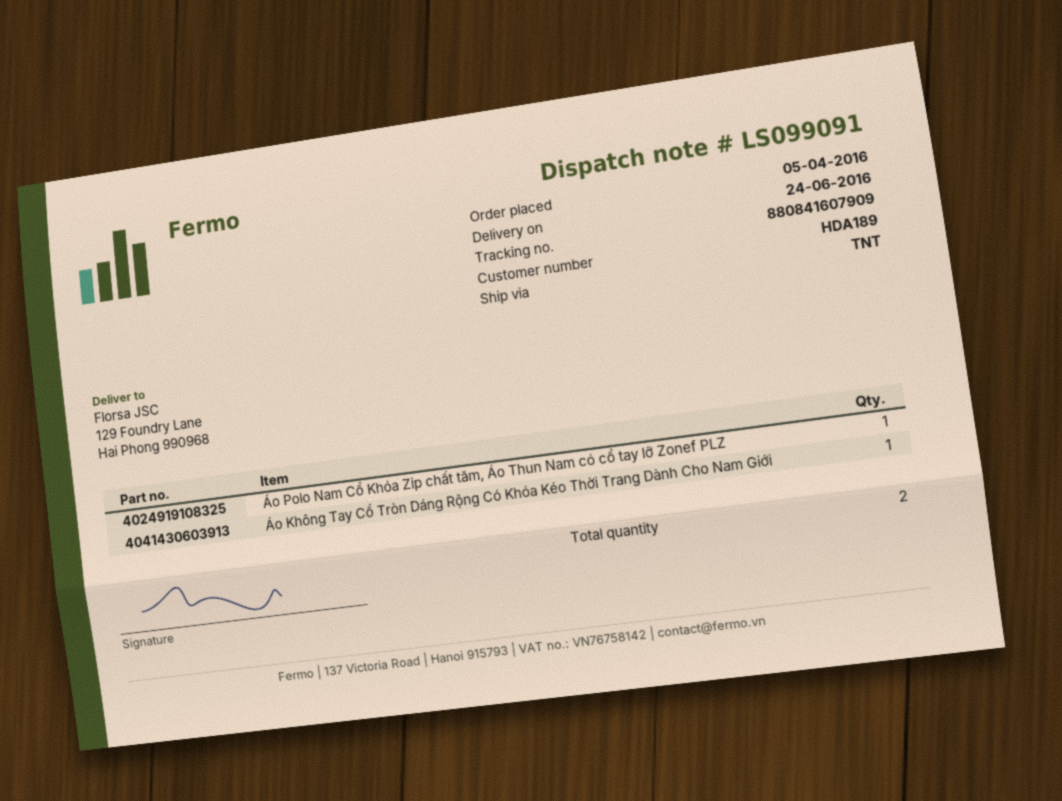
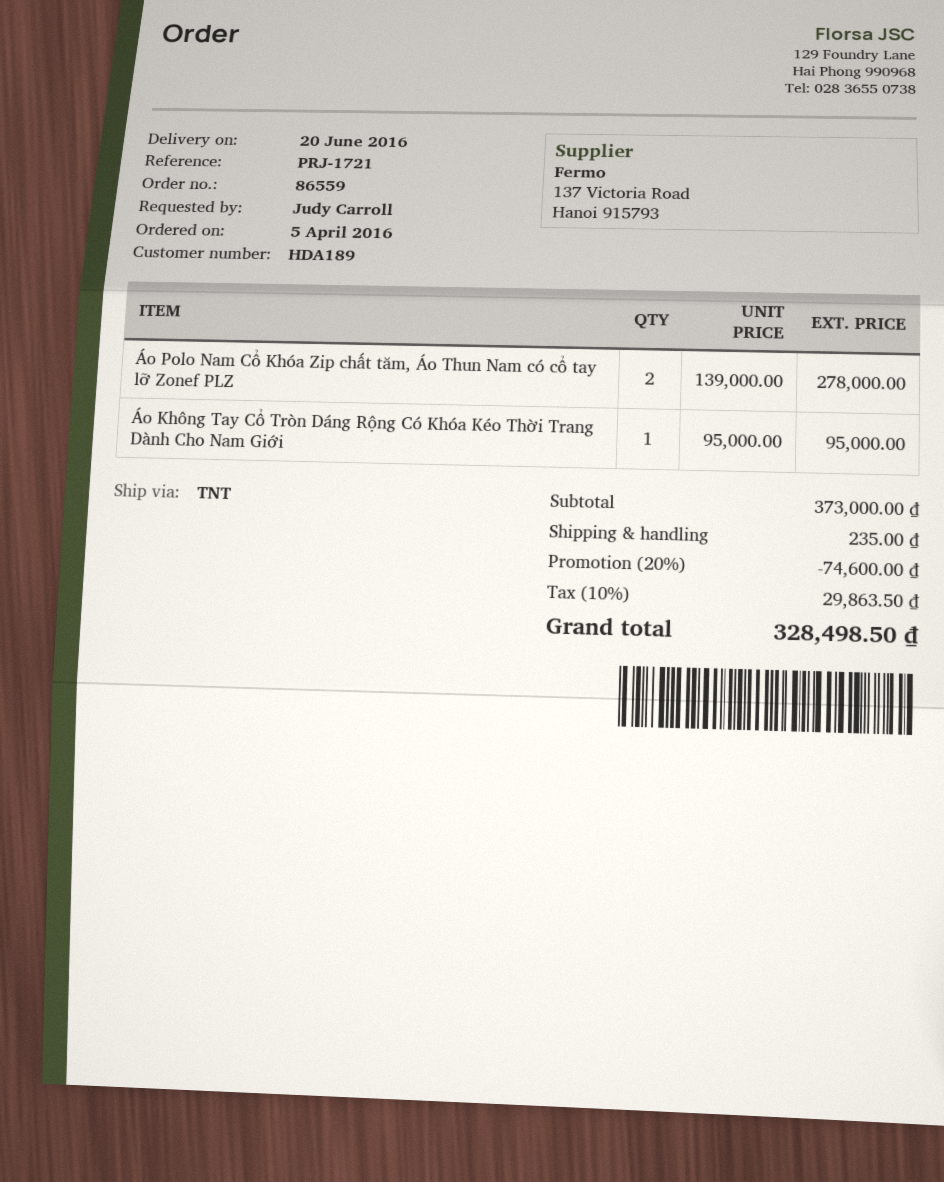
delivery date: 2016-06-24 -> 2016-06-20
Áo Polo Nam Cổ Khóa Zip chất tăm, Áo Thun Nam có cổ tay lỡ Zonef PLZ: 1 -> 2

